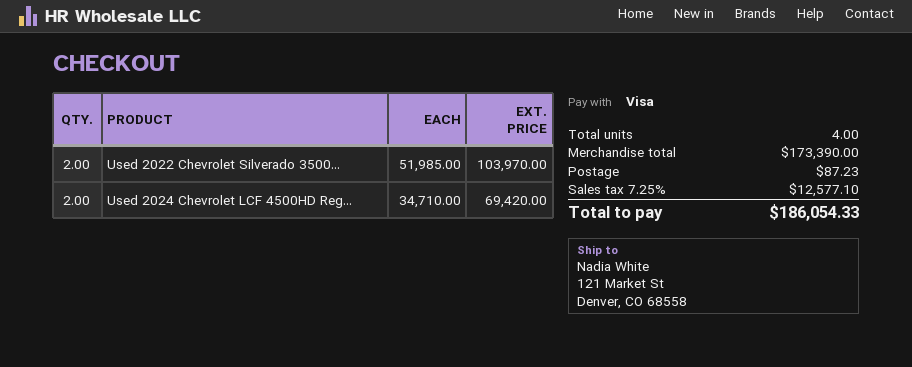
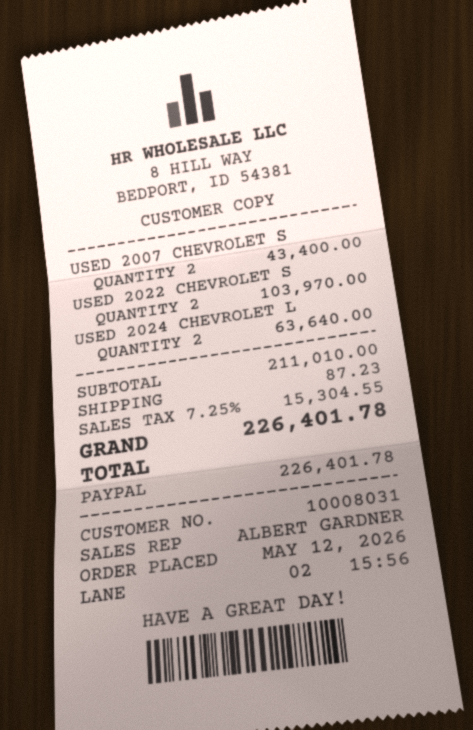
payment method: Visa -> PayPal
Used 2024 Chevrolet LCF 4500HD Reg...: 2 for 69420.00 -> 2 for 63640.00
USED 2007 CHEVROLET S: none -> 2 for 43400.00
subtotal: 173390.00 -> 211010.00
tax: 7.25% = 12577.10 -> 7.25% = 15304.55
total: 186054.33 -> 226401.78

